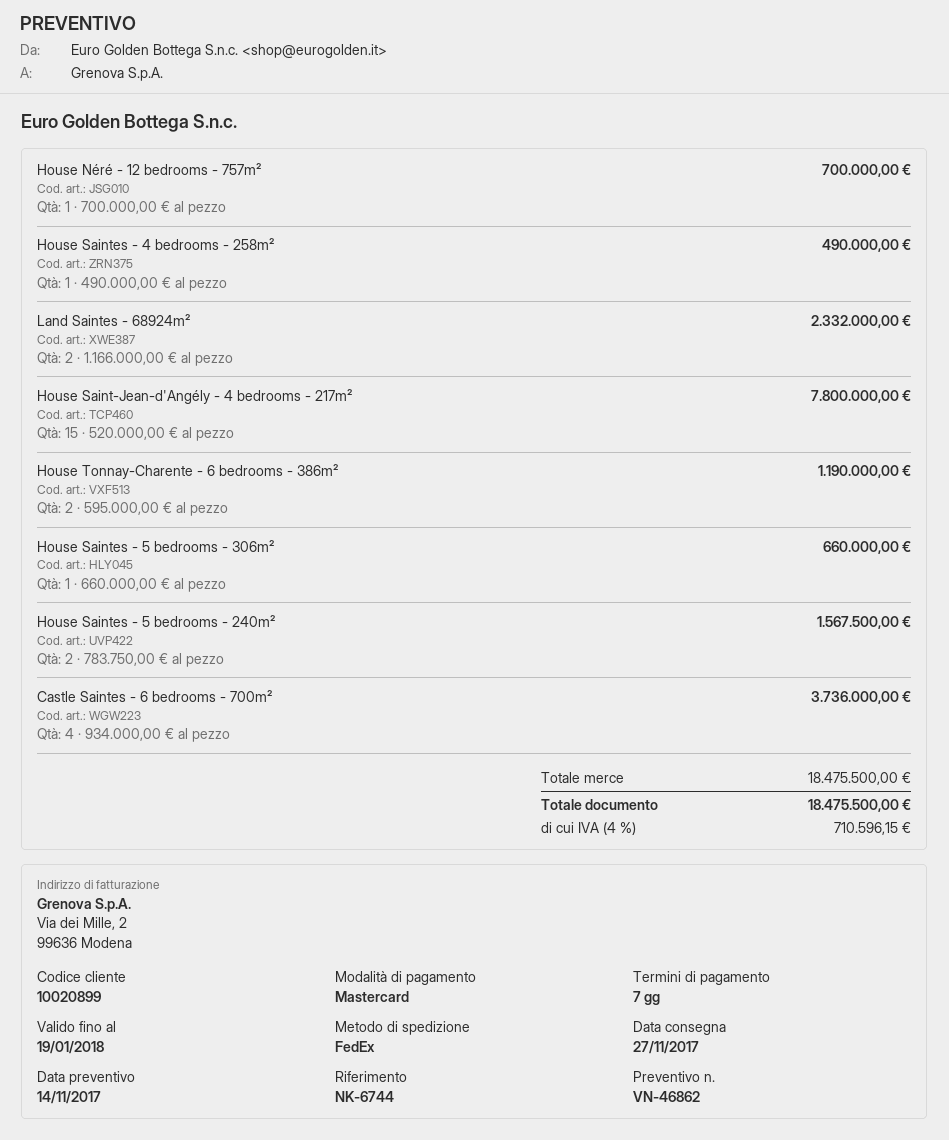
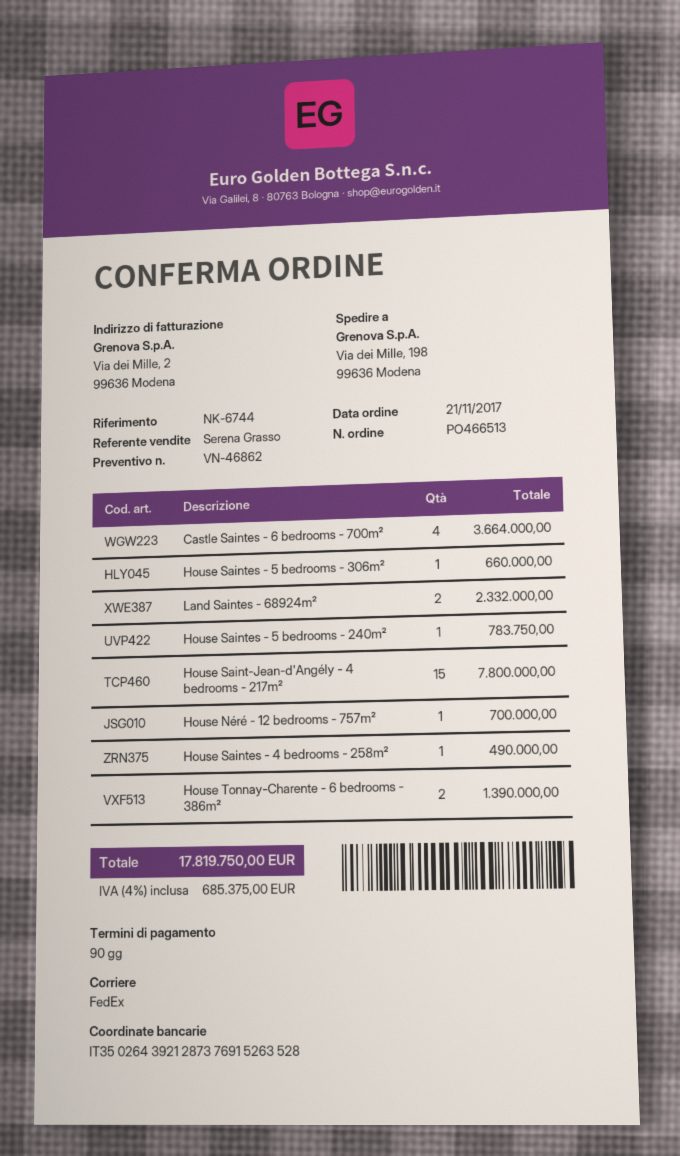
payment terms: 7 days -> 90 days
House Tonnay-Charente - 6 bedrooms - 386m²: 2 for 1190000.00 -> 2 for 1390000.00
House Saintes - 5 bedrooms - 240m²: 2 for 1567500.00 -> 1 for 783750.00
Castle Saintes - 6 bedrooms - 700m²: 4 for 3736000.00 -> 4 for 3664000.00
tax: 4% = 710596.15 -> 4% = 685375.00
total: 18475500.00 -> 17819750.00

